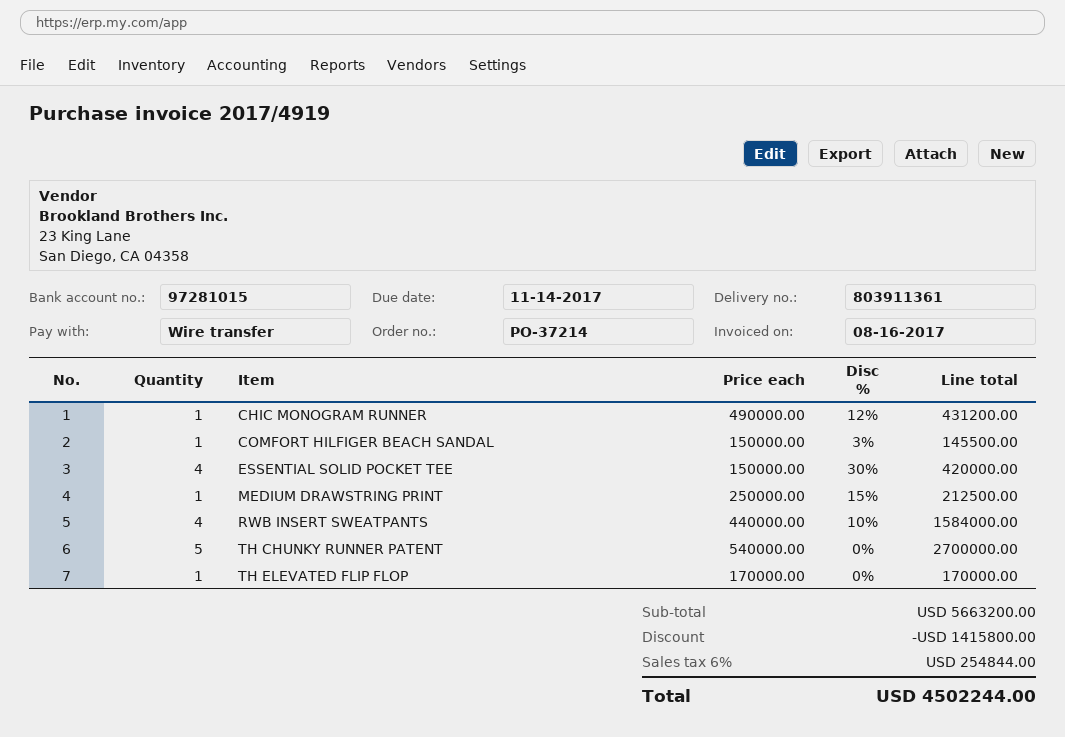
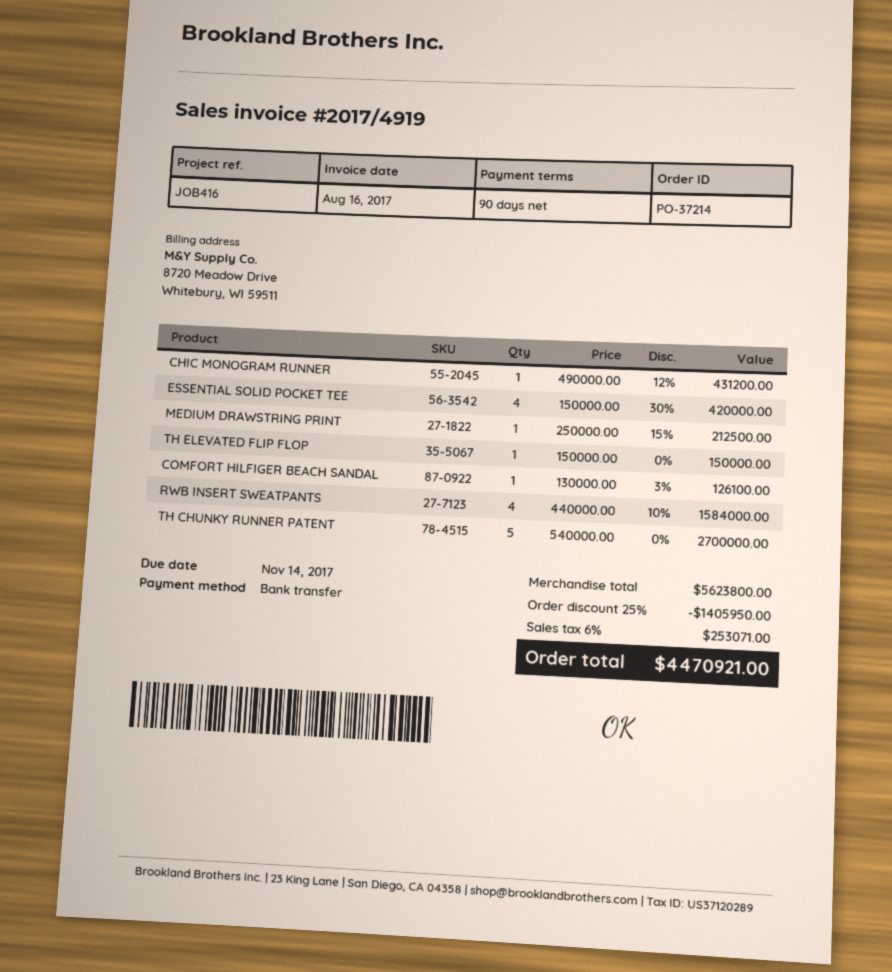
COMFORT HILFIGER BEACH SANDAL: 1 x 150000.00 - 3% = 145500.00 -> 1 x 130000.00 - 3% = 126100.00
TH ELEVATED FLIP FLOP: 1 x 170000.00 = 170000.00 -> 1 x 150000.00 = 150000.00
subtotal: 5663200.00 -> 5623800.00
discount: 1415800.00 -> 1405950.00
tax: 6% = 254844.00 -> 6% = 253071.00
total: 4502244.00 -> 4470921.00

